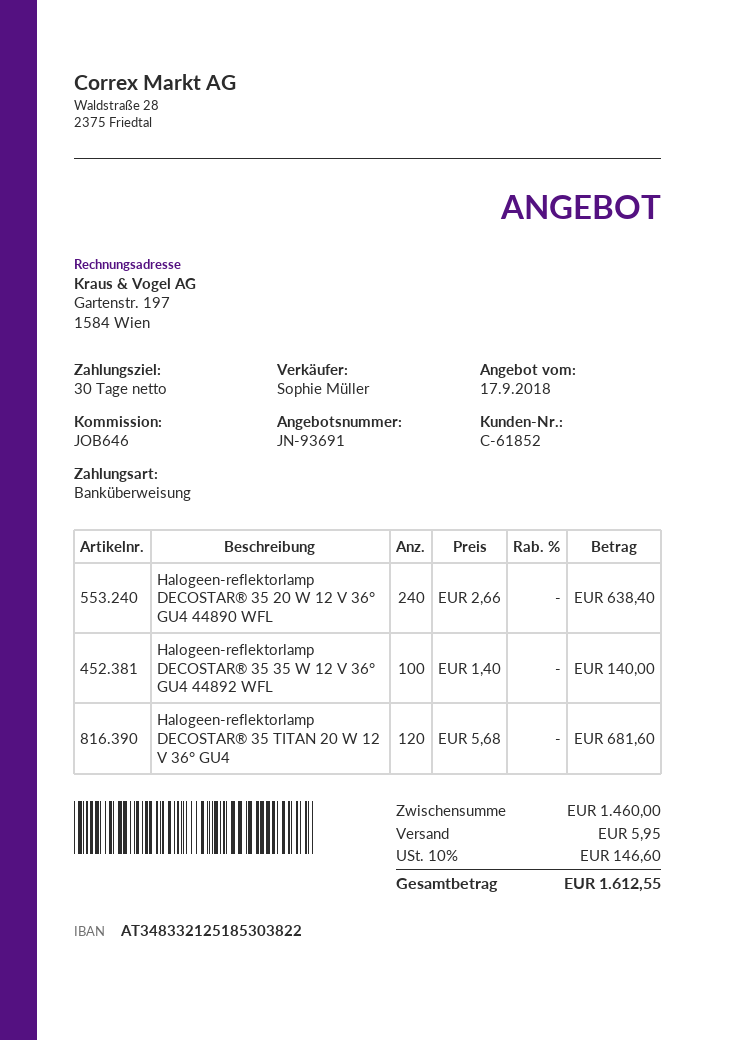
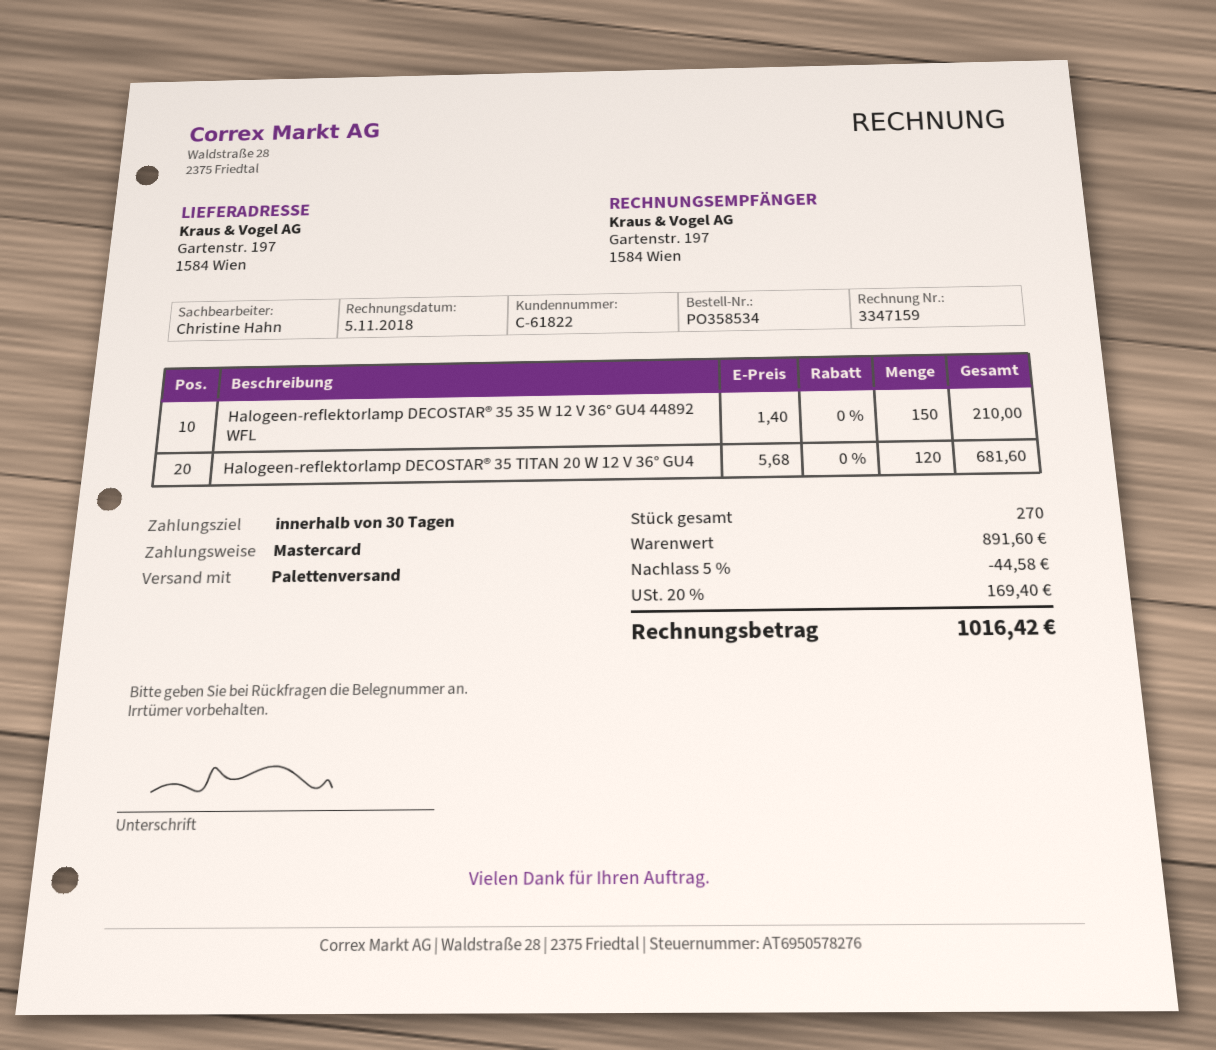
customer number: C-61852 -> C-61822
sales rep: Sophie Müller -> Christine Hahn
payment method: bank transfer -> Mastercard
Halogeen-reflektorlamp DECOSTAR® 35 20 W 12 V 36° GU4 44890 WFL: 240 x 2.66 = 638.40 -> none
Halogeen-reflektorlamp DECOSTAR® 35 35 W 12 V 36° GU4 44892 WFL: 100 x 1.40 = 140.00 -> 150 x 1.40 = 210.00
subtotal: 1460.00 -> 891.60
discount: none -> 5% = 44.58
shipping: 5.95 -> none
tax: 10% = 146.60 -> 20% = 169.40
total: 1612.55 -> 1016.42

